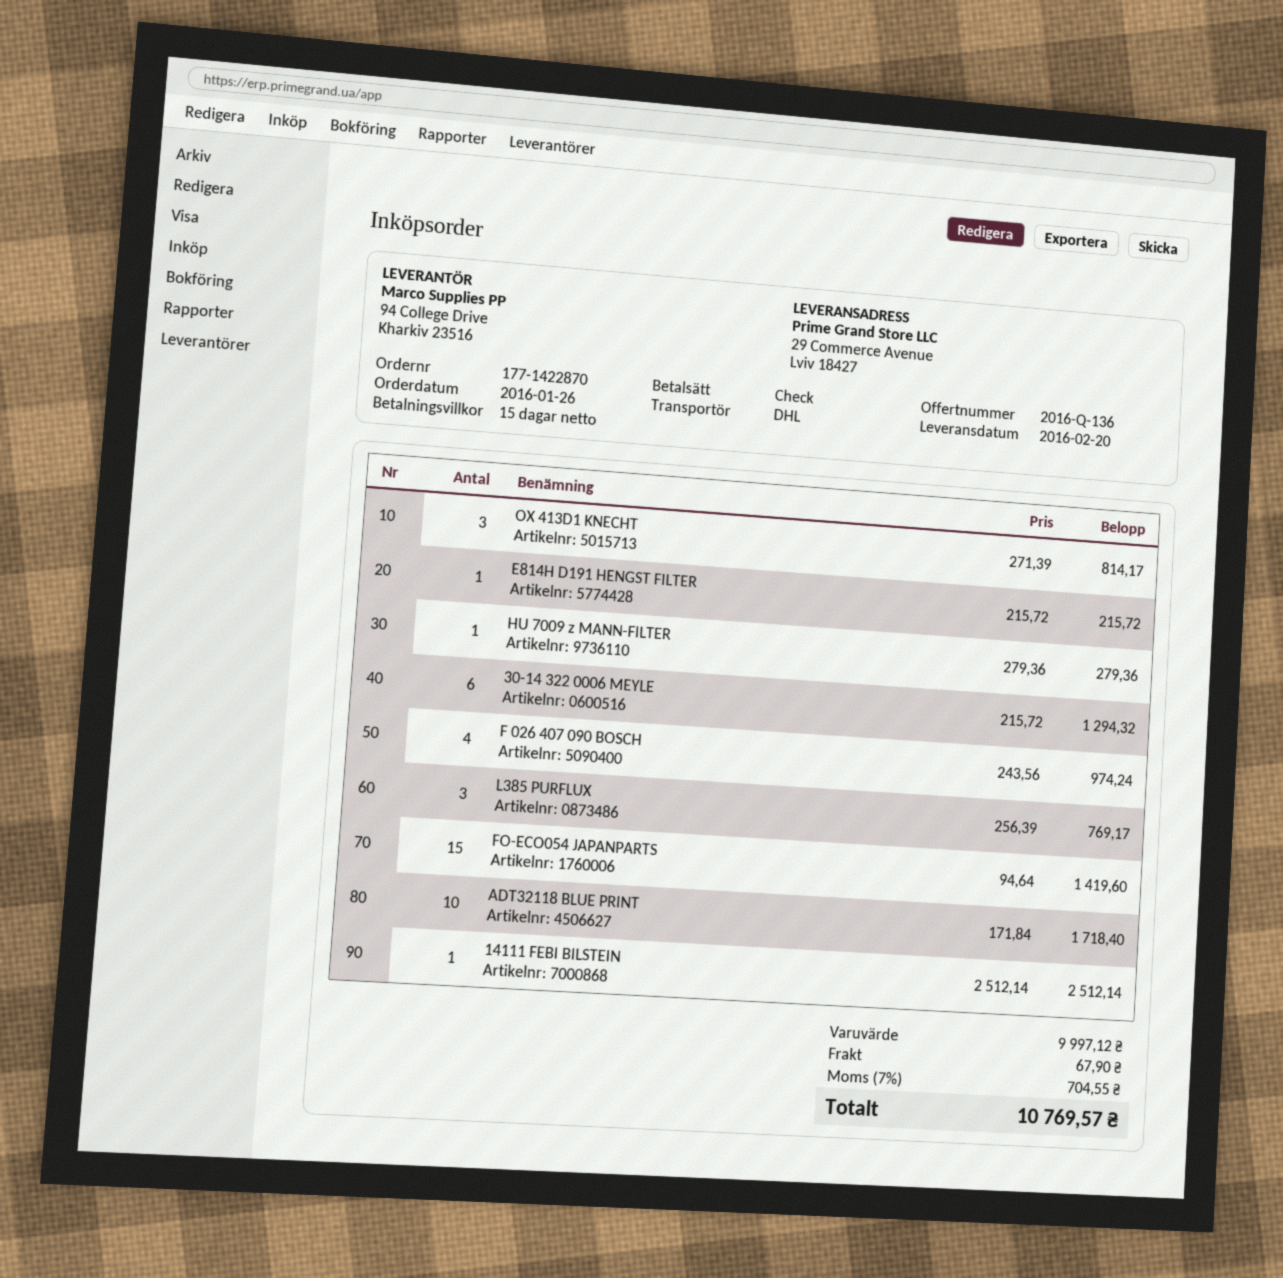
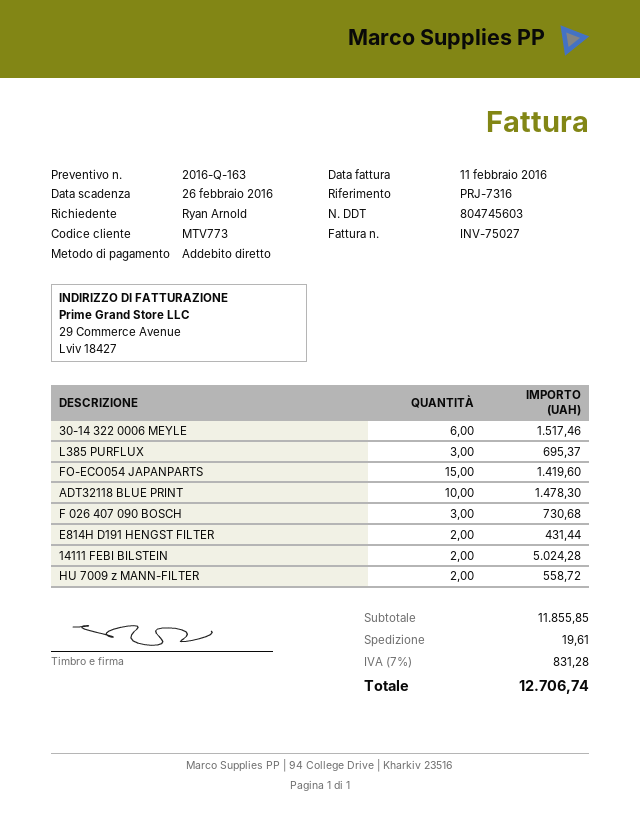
quote number: 2016-Q-136 -> 2016-Q-163
payment method: cheque -> direct debit
OX 413D1 KNECHT: 3 for 814.17 -> none
E814H D191 HENGST FILTER: 1 for 215.72 -> 2 for 431.44
HU 7009 z MANN-FILTER: 1 for 279.36 -> 2 for 558.72
30-14 322 0006 MEYLE: 6 for 1294.32 -> 6 for 1517.46
F 026 407 090 BOSCH: 4 for 974.24 -> 3 for 730.68
L385 PURFLUX: 3 for 769.17 -> 3 for 695.37
ADT32118 BLUE PRINT: 10 for 1718.40 -> 10 for 1478.30
14111 FEBI BILSTEIN: 1 for 2512.14 -> 2 for 5024.28
subtotal: 9997.12 -> 11855.85
shipping: 67.90 -> 19.61
tax: 7% = 704.55 -> 7% = 831.28
total: 10769.57 -> 12706.74

